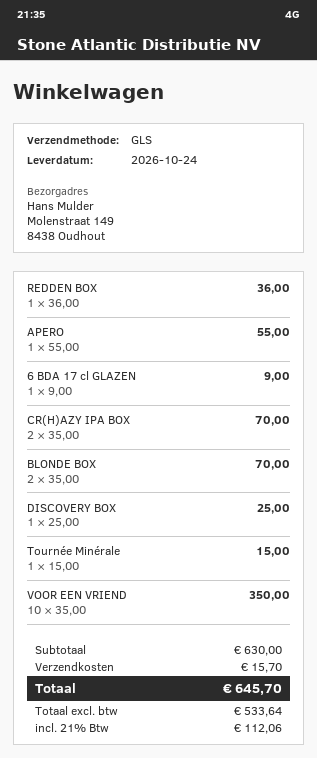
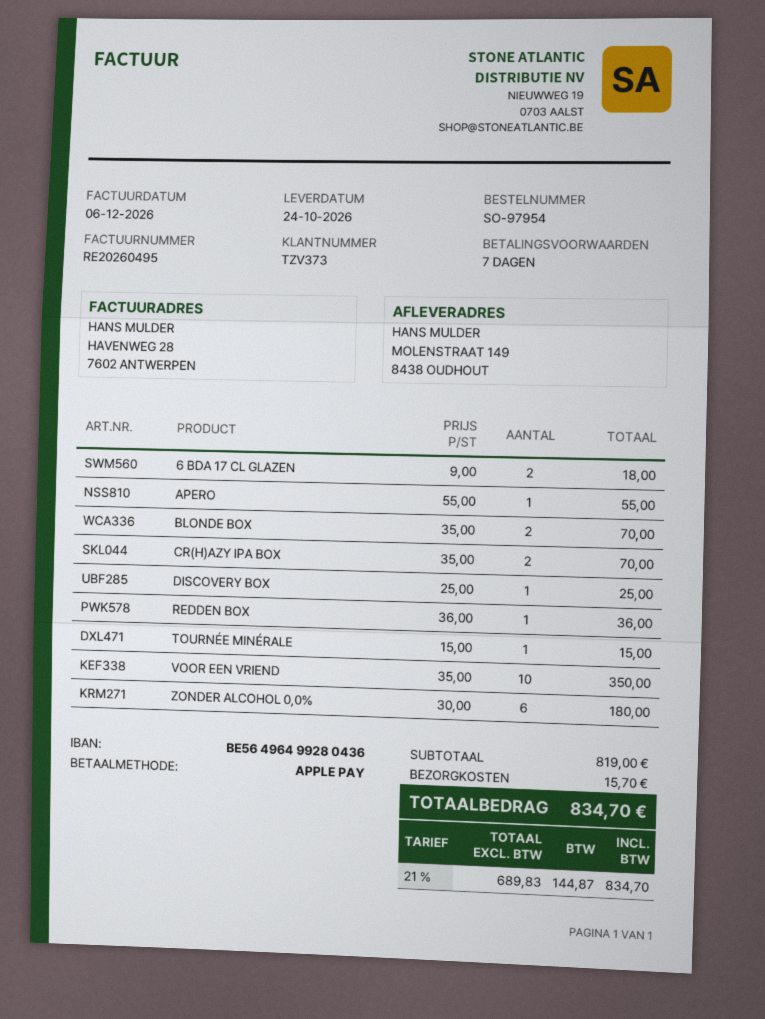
6 BDA 17 cl GLAZEN: 1 x 9.00 = 9.00 -> 2 x 9.00 = 18.00
ZONDER ALCOHOL 0,0%: none -> 6 x 30.00 = 180.00
subtotal: 630.00 -> 819.00
net: 533.64 -> 689.83
tax: 21% = 112.06 -> 21% = 144.87
total: 645.70 -> 834.70

